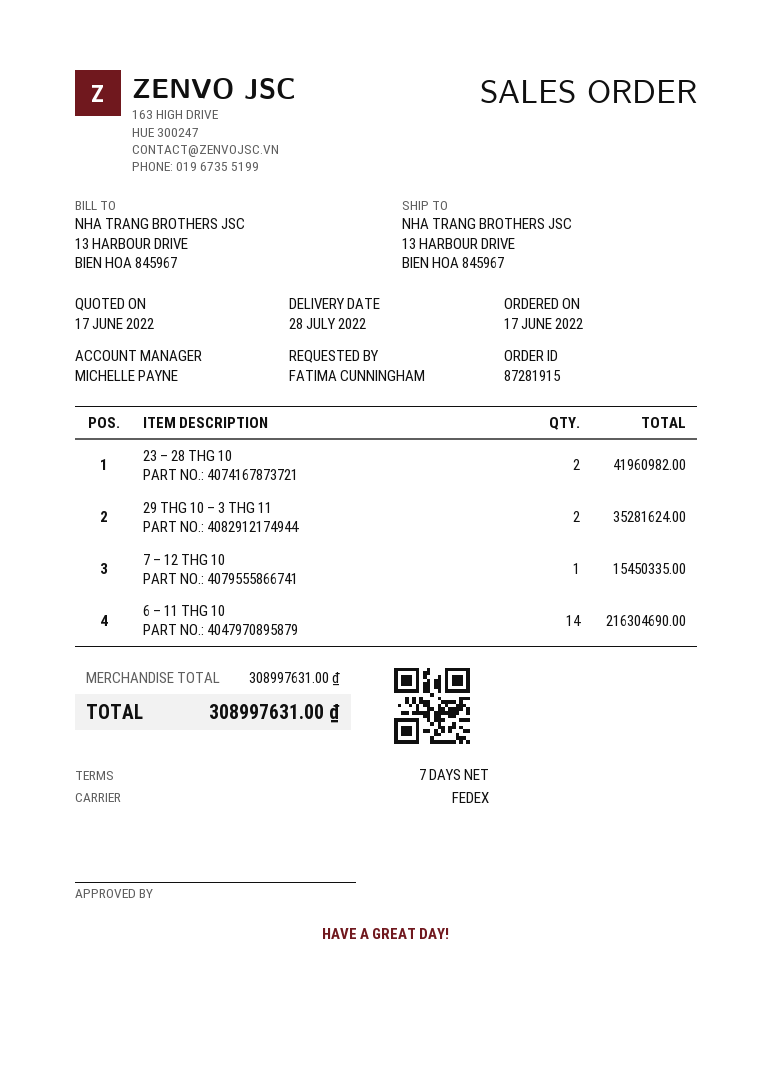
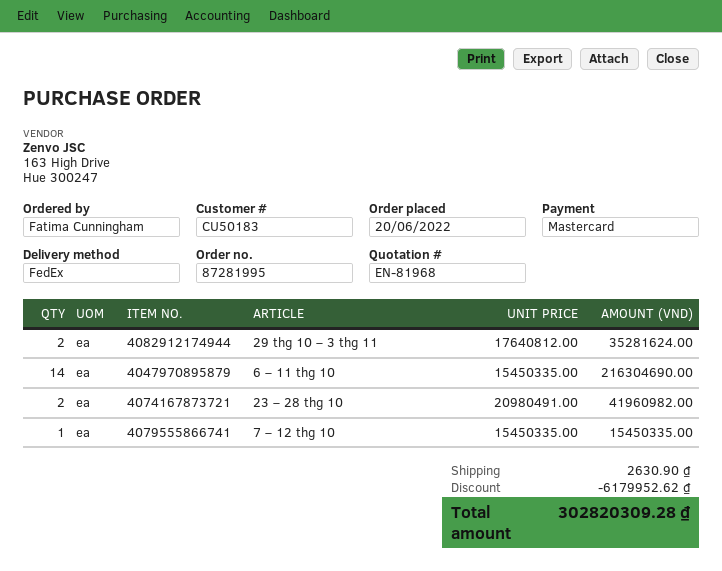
order number: 87281915 -> 87281995
order date: 2022-06-17 -> 2022-06-20
discount: none -> 6179952.62
shipping: none -> 2630.90
total: 308997631.00 -> 302820309.28

